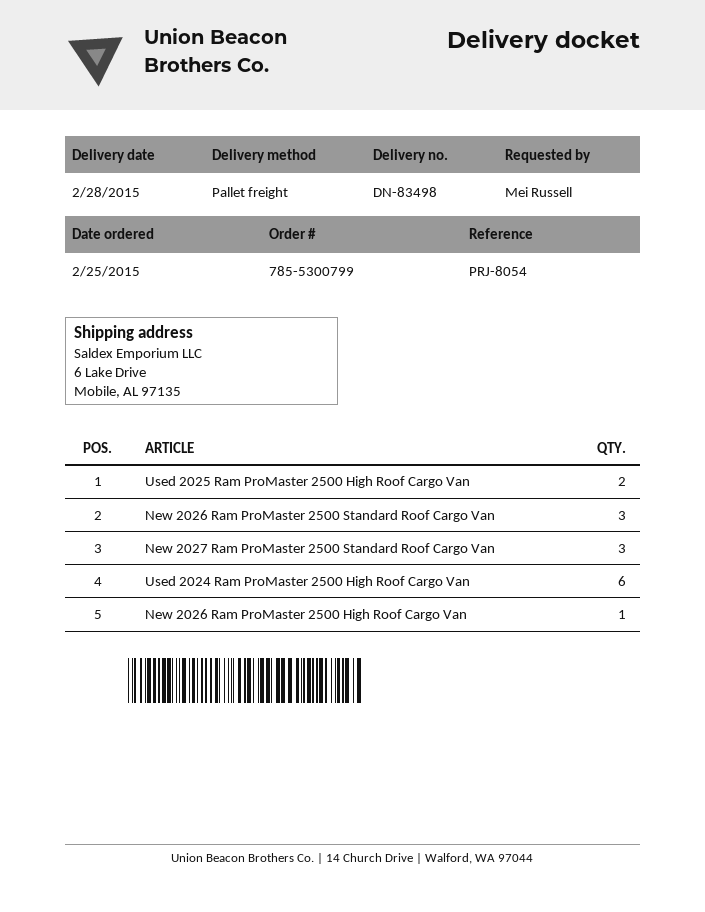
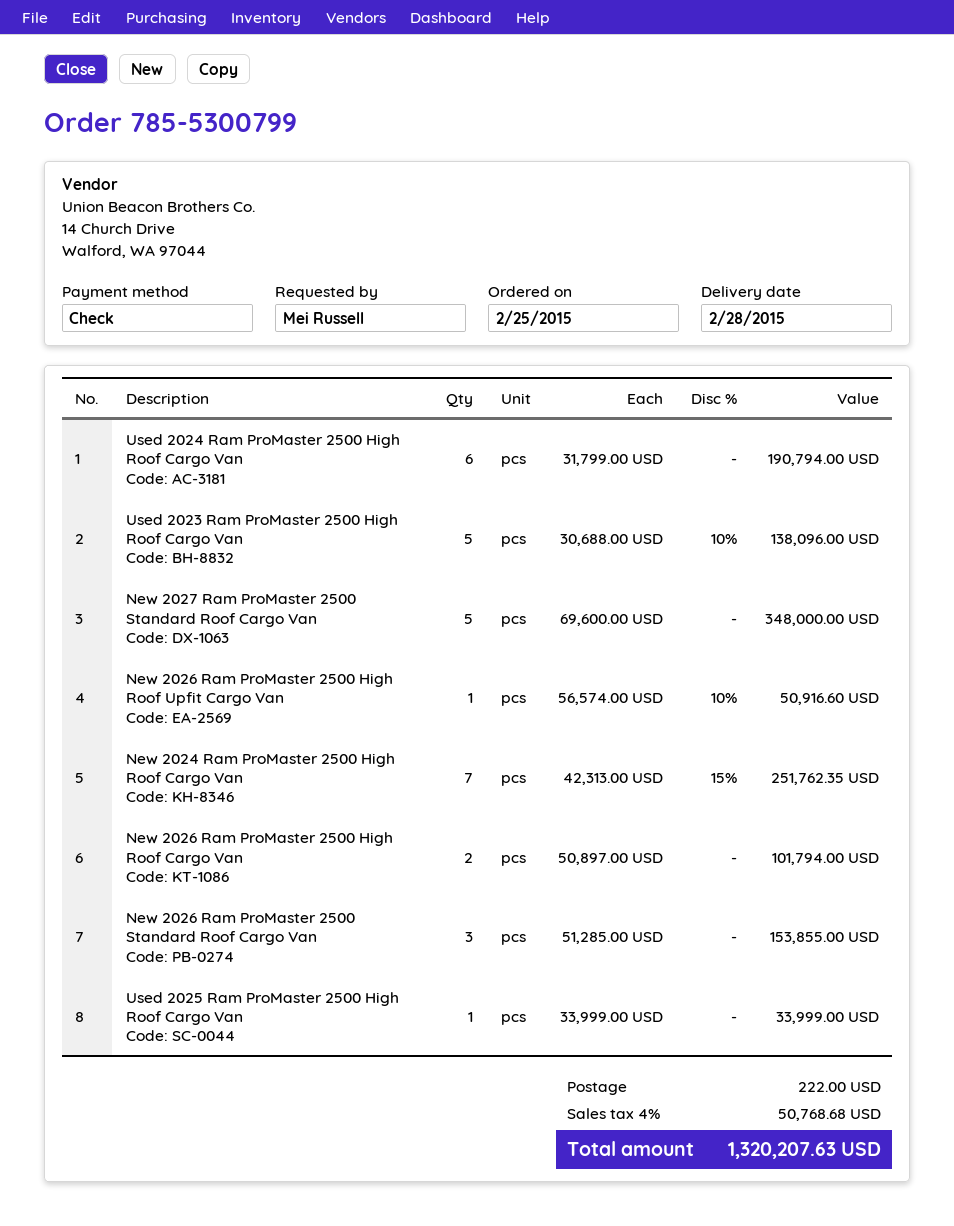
Used 2025 Ram ProMaster 2500 High Roof Cargo Van: 2 -> 1
New 2027 Ram ProMaster 2500 Standard Roof Cargo Van: 3 -> 5
New 2026 Ram ProMaster 2500 High Roof Cargo Van: 1 -> 2
Used 2023 Ram ProMaster 2500 High Roof Cargo Van: none -> 5
New 2026 Ram ProMaster 2500 High Roof Upfit Cargo Van: none -> 1
New 2024 Ram ProMaster 2500 High Roof Cargo Van: none -> 7

